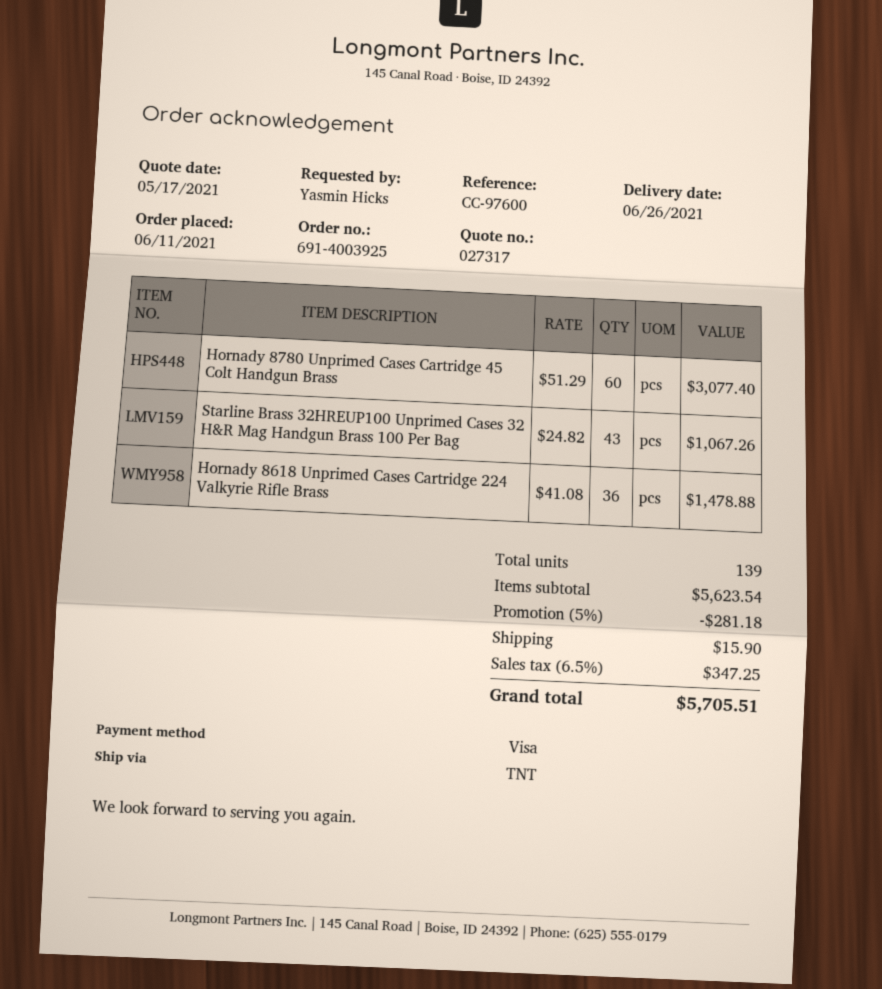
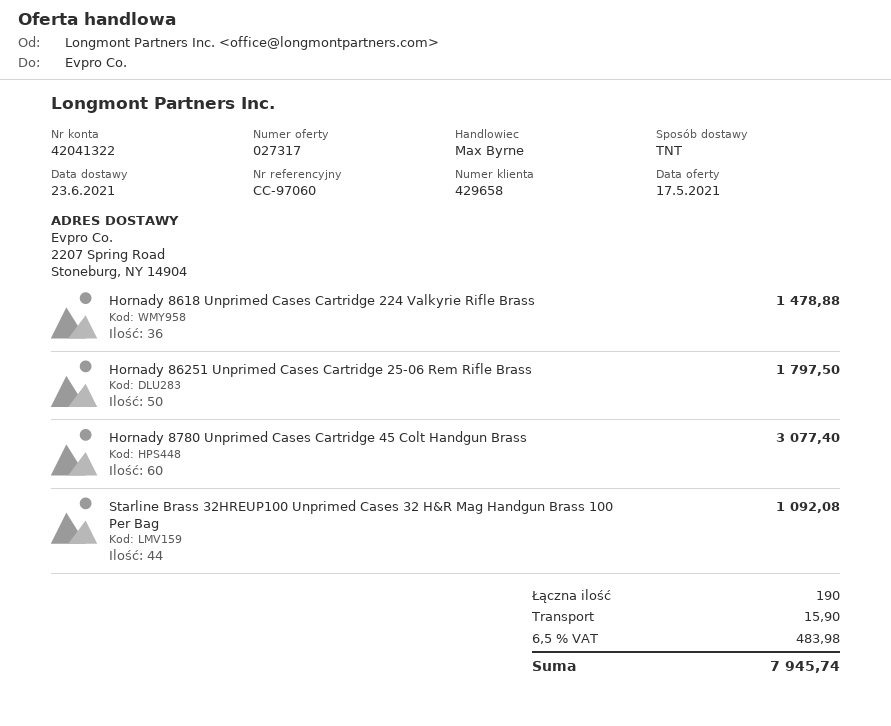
delivery date: 2021-06-26 -> 2021-06-23
reference: CC-97600 -> CC-97060
Starline Brass 32HREUP100 Unprimed Cases 32 H&R Mag Handgun Brass 100 Per Bag: 43 for 1067.26 -> 44 for 1092.08
Hornady 86251 Unprimed Cases Cartridge 25-06 Rem Rifle Brass: none -> 50 for 1797.50
total quantity: 139 -> 190
discount: 5% = 281.18 -> none
tax: 6.5% = 347.25 -> 6.5% = 483.98
total: 5705.51 -> 7945.74

